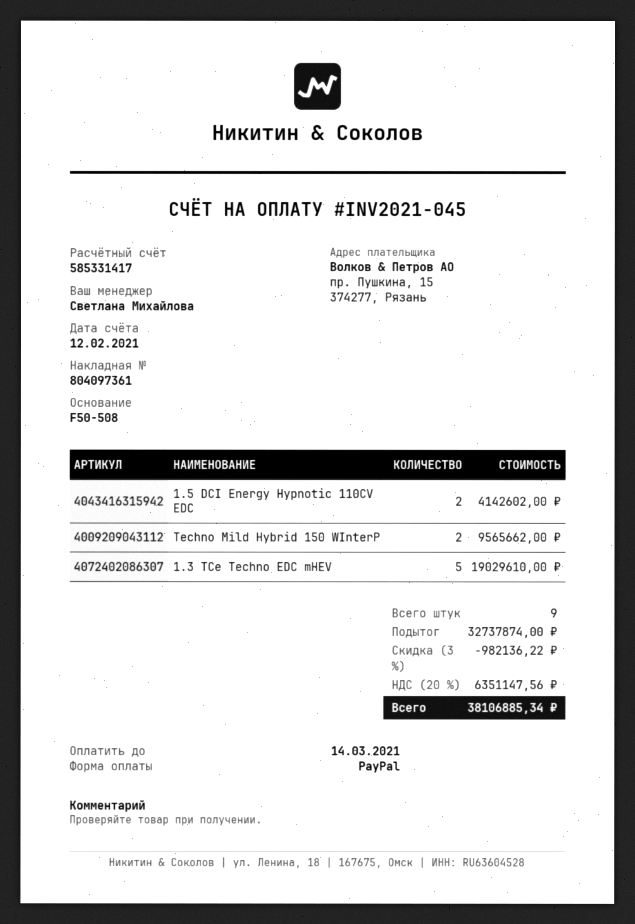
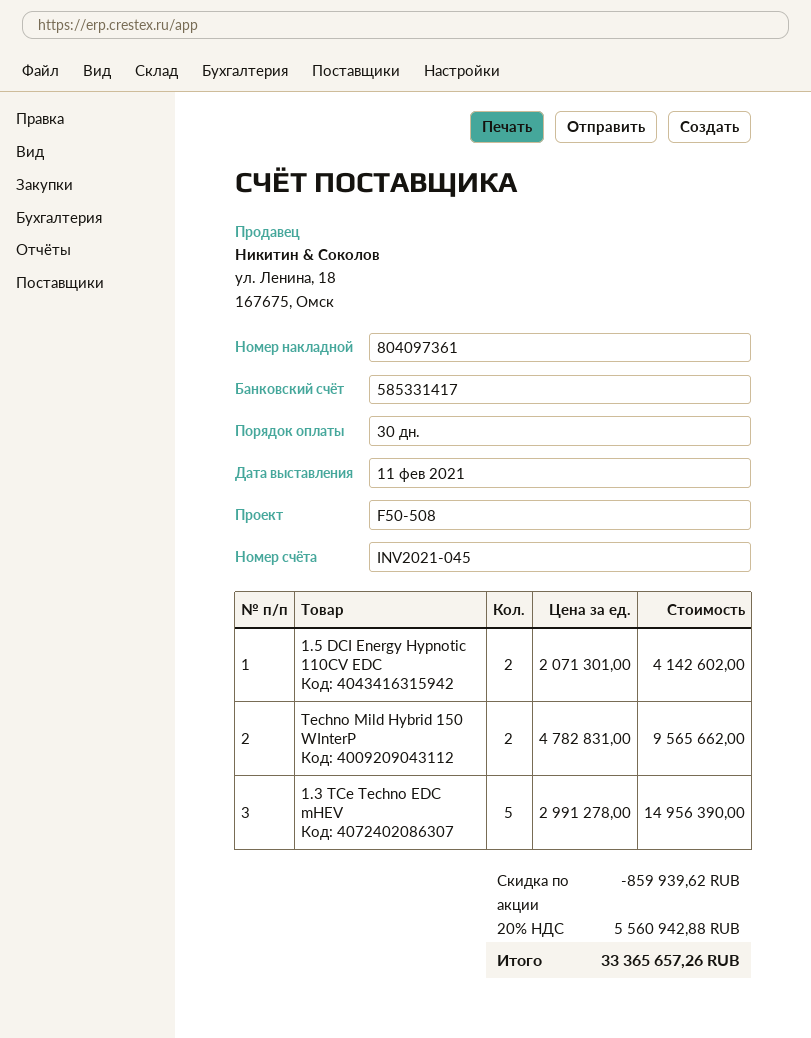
invoice date: 2021-02-12 -> 2021-02-11
1.3 TCe Techno EDC mHEV: 5 for 19029610.00 -> 5 for 14956390.00
discount: 982136.22 -> 859939.62
tax: 20% = 6351147.56 -> 20% = 5560942.88
total: 38106885.34 -> 33365657.26

